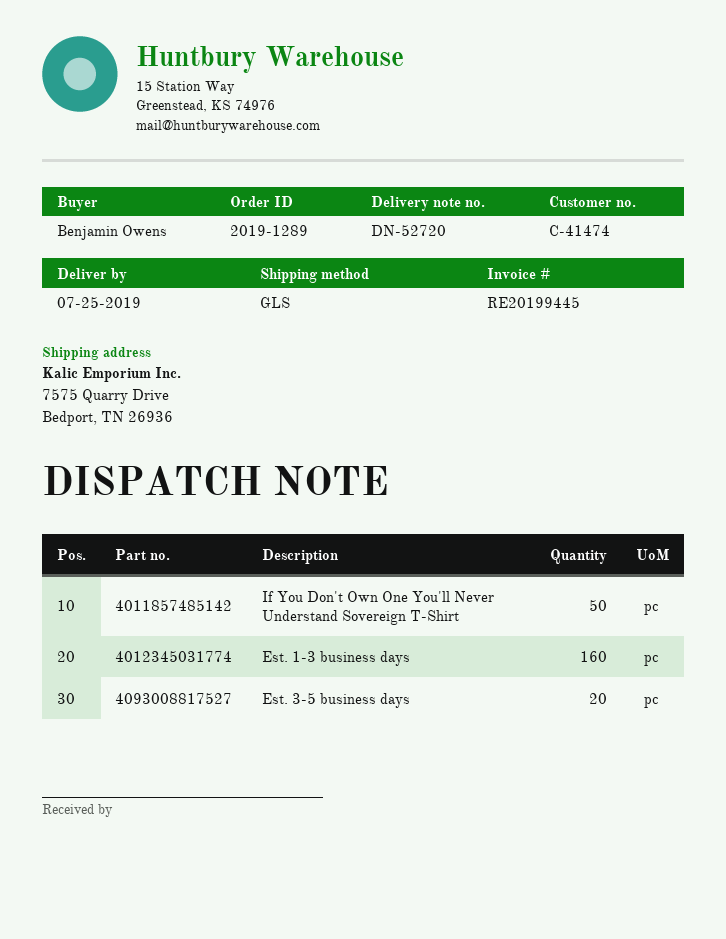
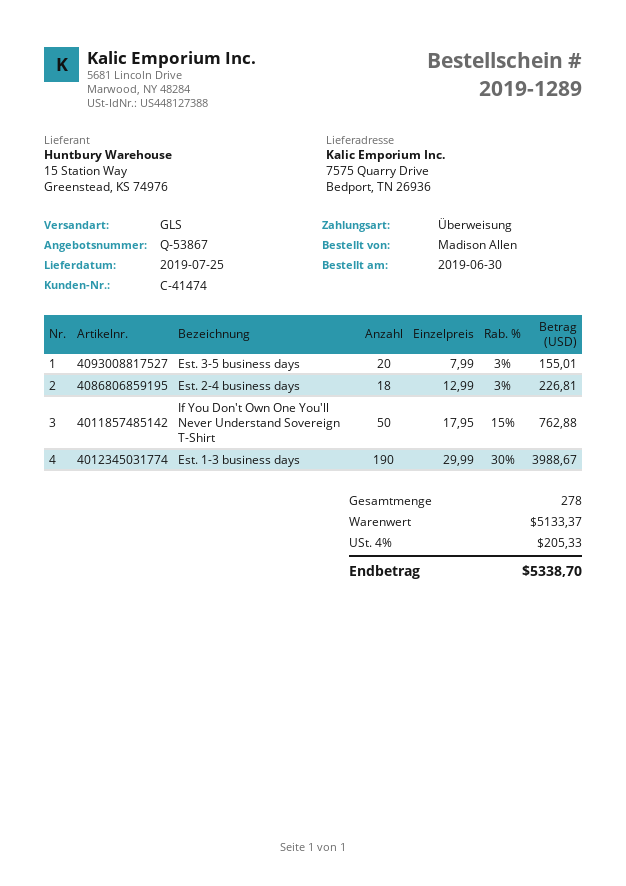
ordered by: Benjamin Owens -> Madison Allen
Est. 1-3 business days: 160 -> 190
Est. 2-4 business days: none -> 18

